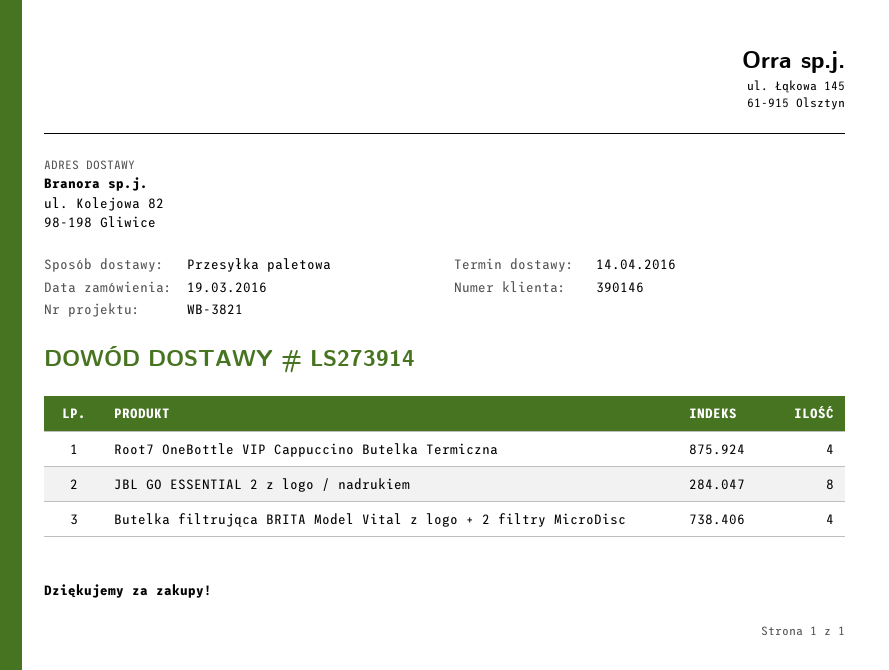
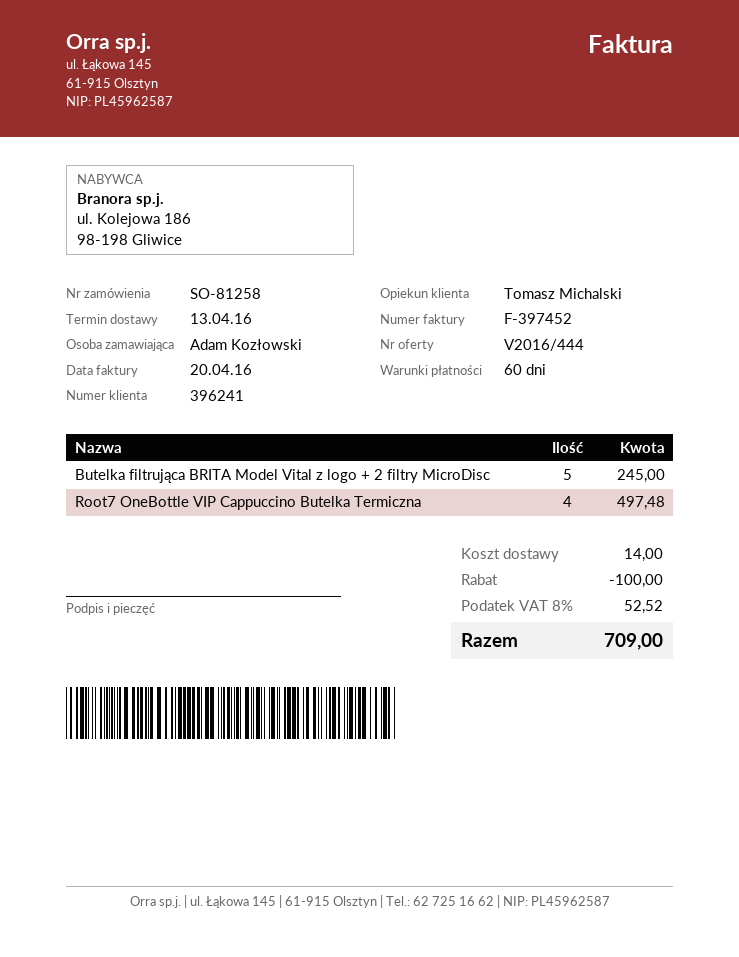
delivery date: 2016-04-14 -> 2016-04-13
customer number: 390146 -> 396241
JBL GO ESSENTIAL 2 z logo / nadrukiem: 8 -> none
Butelka filtrująca BRITA Model Vital z logo + 2 filtry MicroDisc: 4 -> 5

